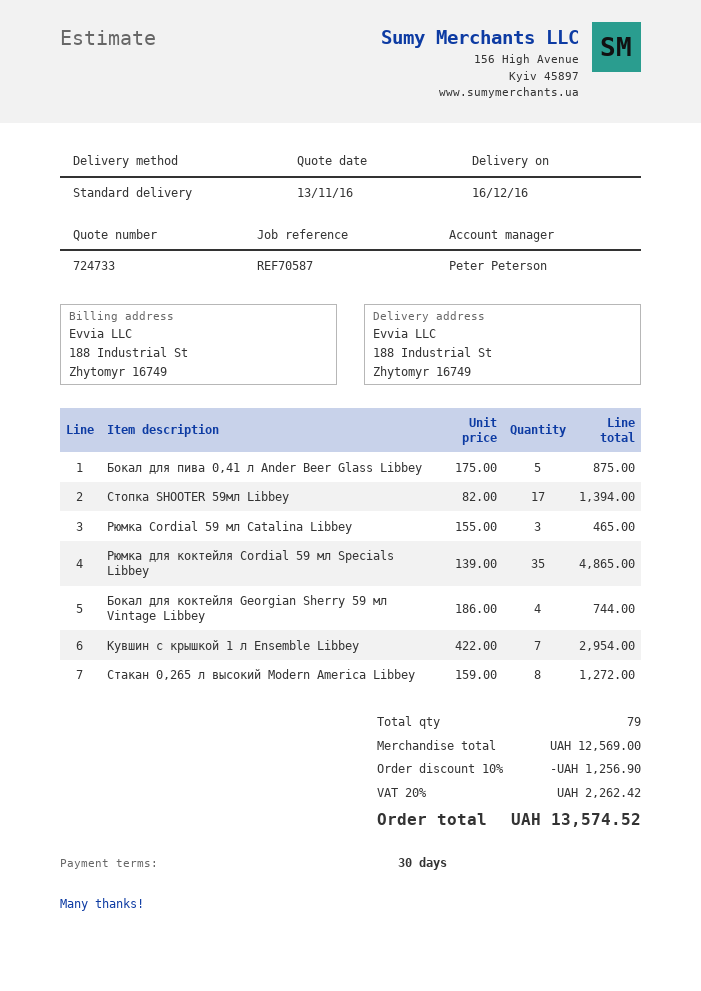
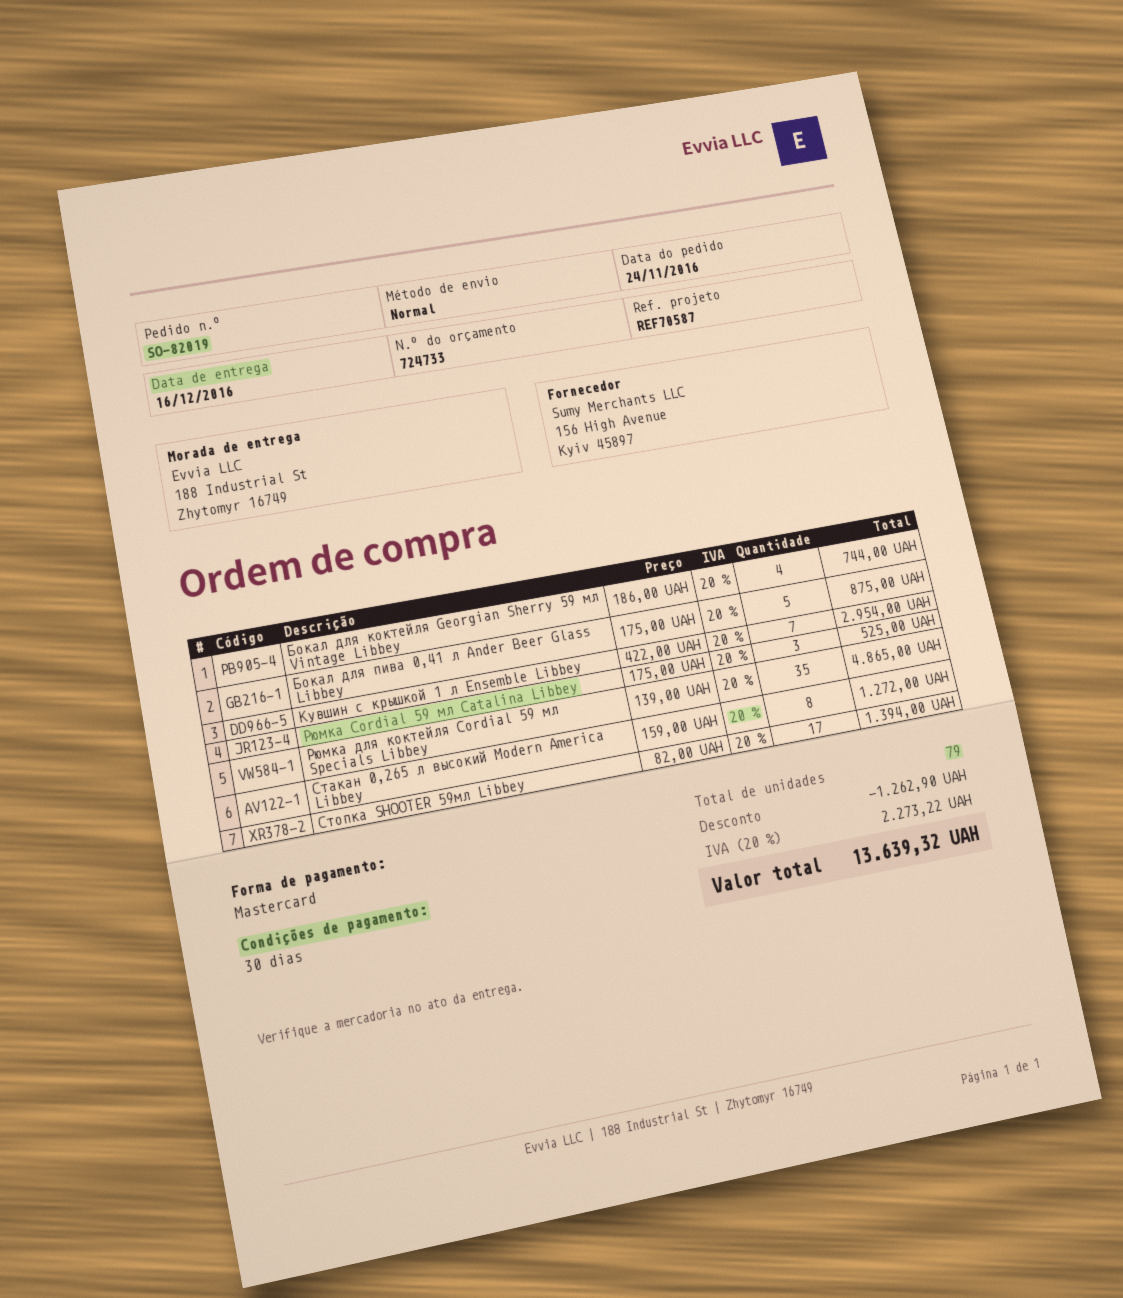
Рюмка Cordial 59 мл Catalina Libbey: 3 x 155.00 = 465.00 -> 3 x 175.00 = 525.00
discount: 1256.90 -> 1262.90
tax: 20% = 2262.42 -> 20% = 2273.22
total: 13574.52 -> 13639.32

